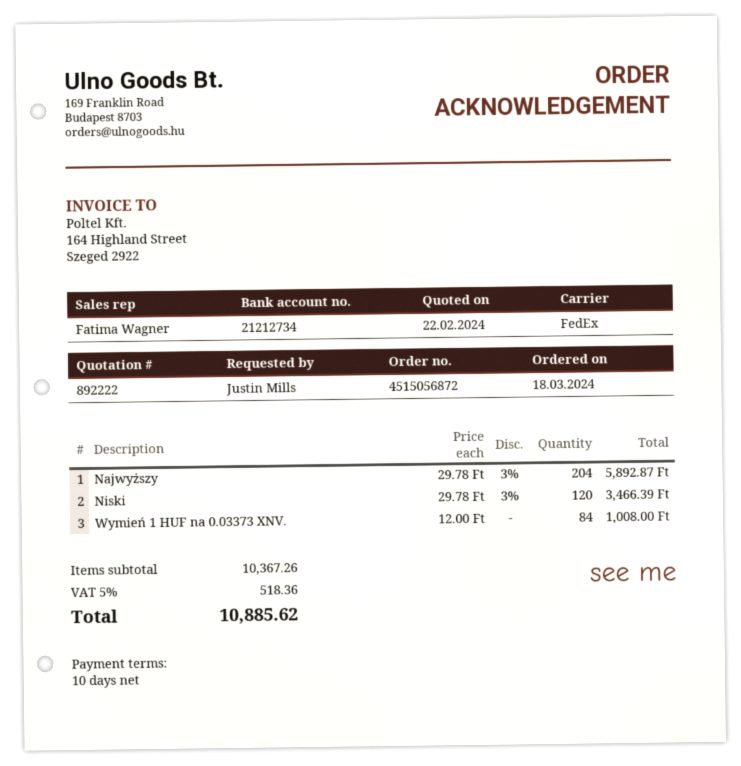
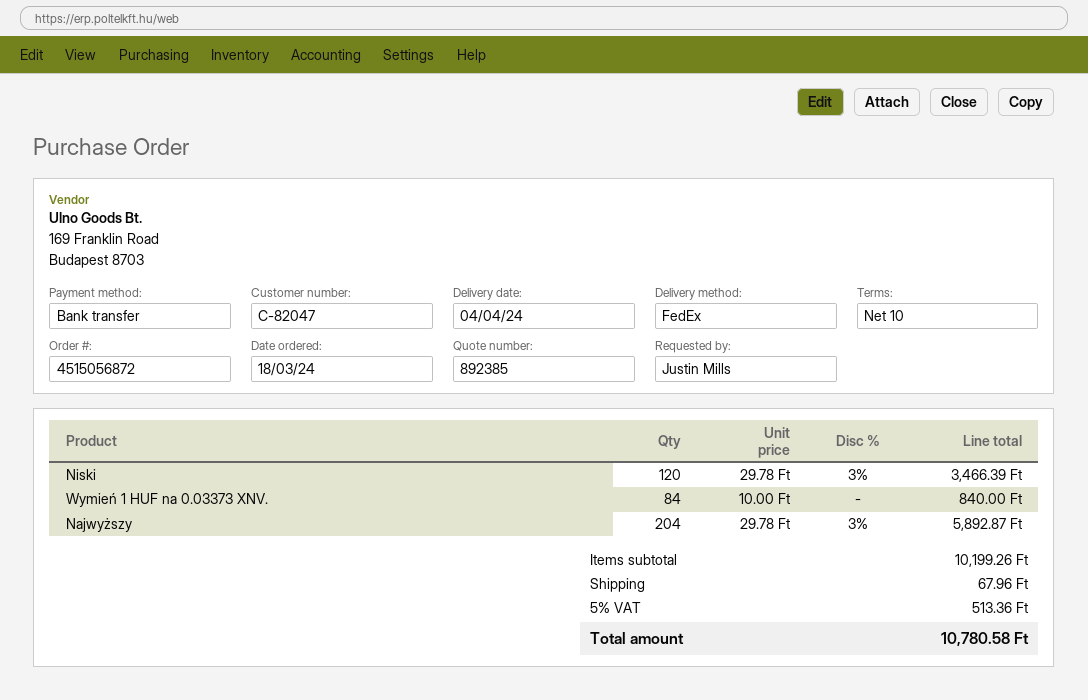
quote number: 892222 -> 892385
Wymień 1 HUF na 0.03373 XNV.: 84 x 12.00 = 1008.00 -> 84 x 10.00 = 840.00
subtotal: 10367.26 -> 10199.26
shipping: none -> 67.96
tax: 5% = 518.36 -> 5% = 513.36
total: 10885.62 -> 10780.58

